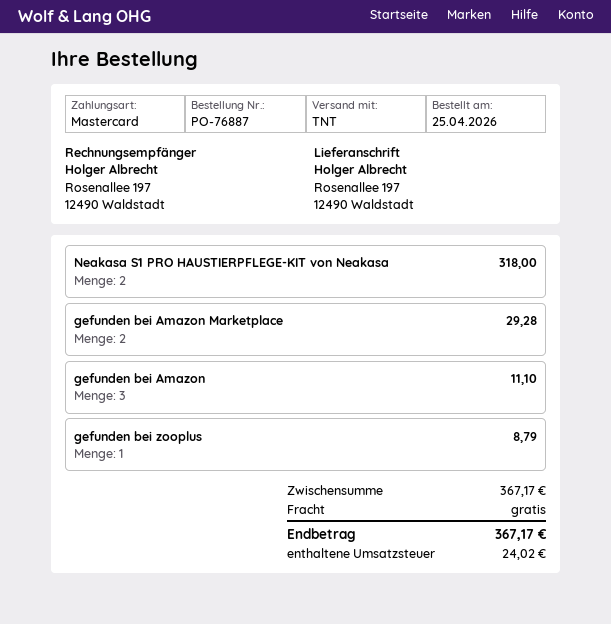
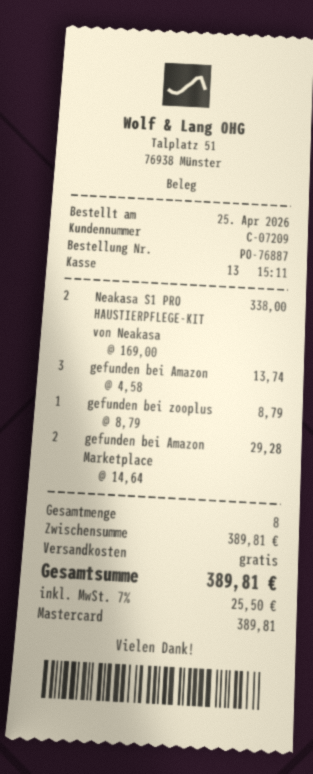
Neakasa S1 PRO HAUSTIERPFLEGE-KIT von Neakasa: 2 for 318.00 -> 2 for 338.00
gefunden bei Amazon: 3 for 11.10 -> 3 for 13.74
subtotal: 367.17 -> 389.81
tax: 24.02 -> 25.50
total: 367.17 -> 389.81

